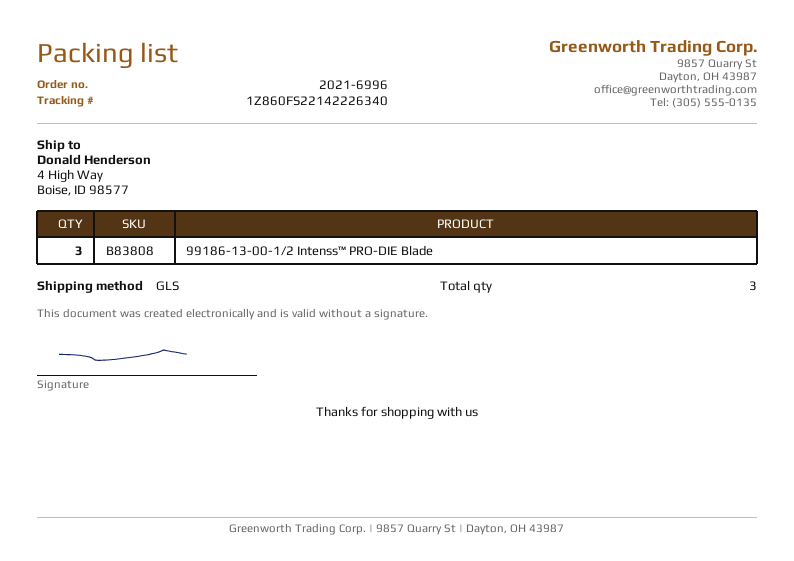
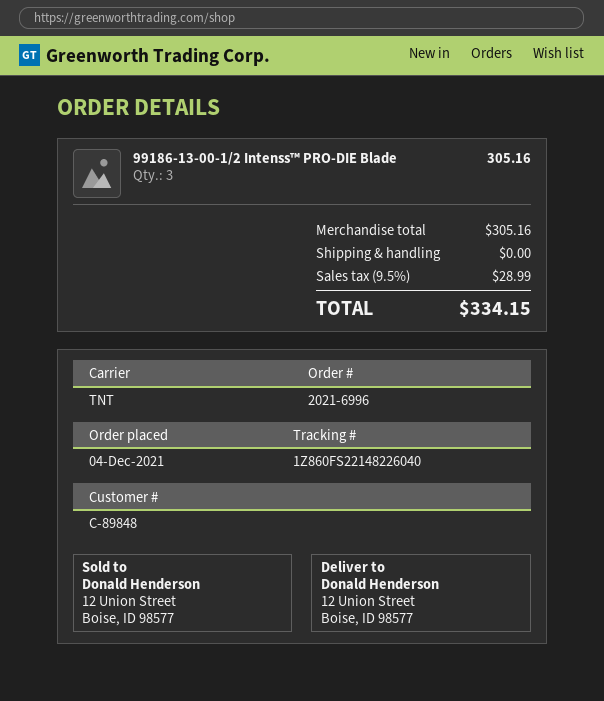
shipping method: GLS -> TNT
tracking number: 1Z860FS22142226340 -> 1Z860FS22148226040
ship to: 4 High Way, Boise, ID 98577 -> 12 Union Street, Boise, ID 98577

